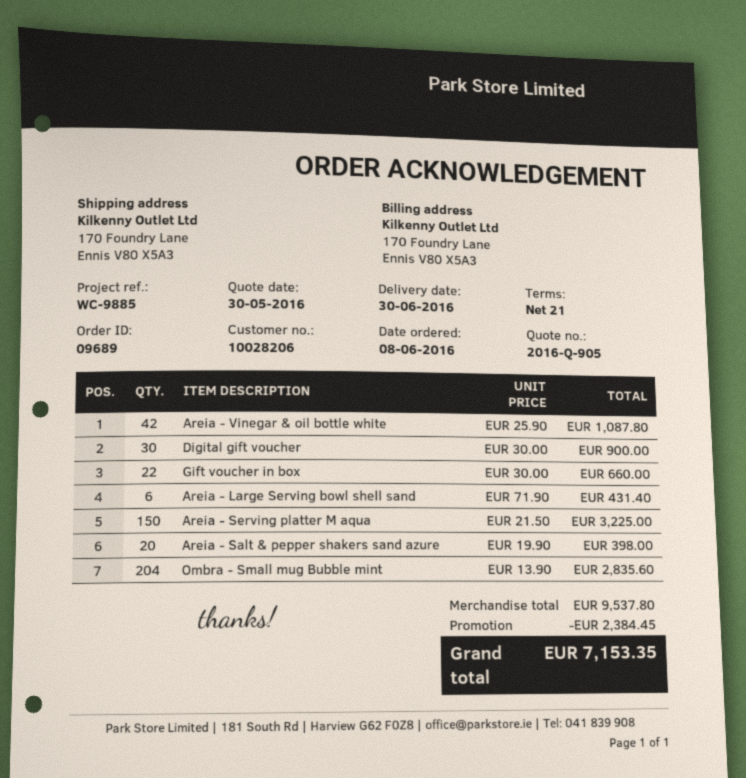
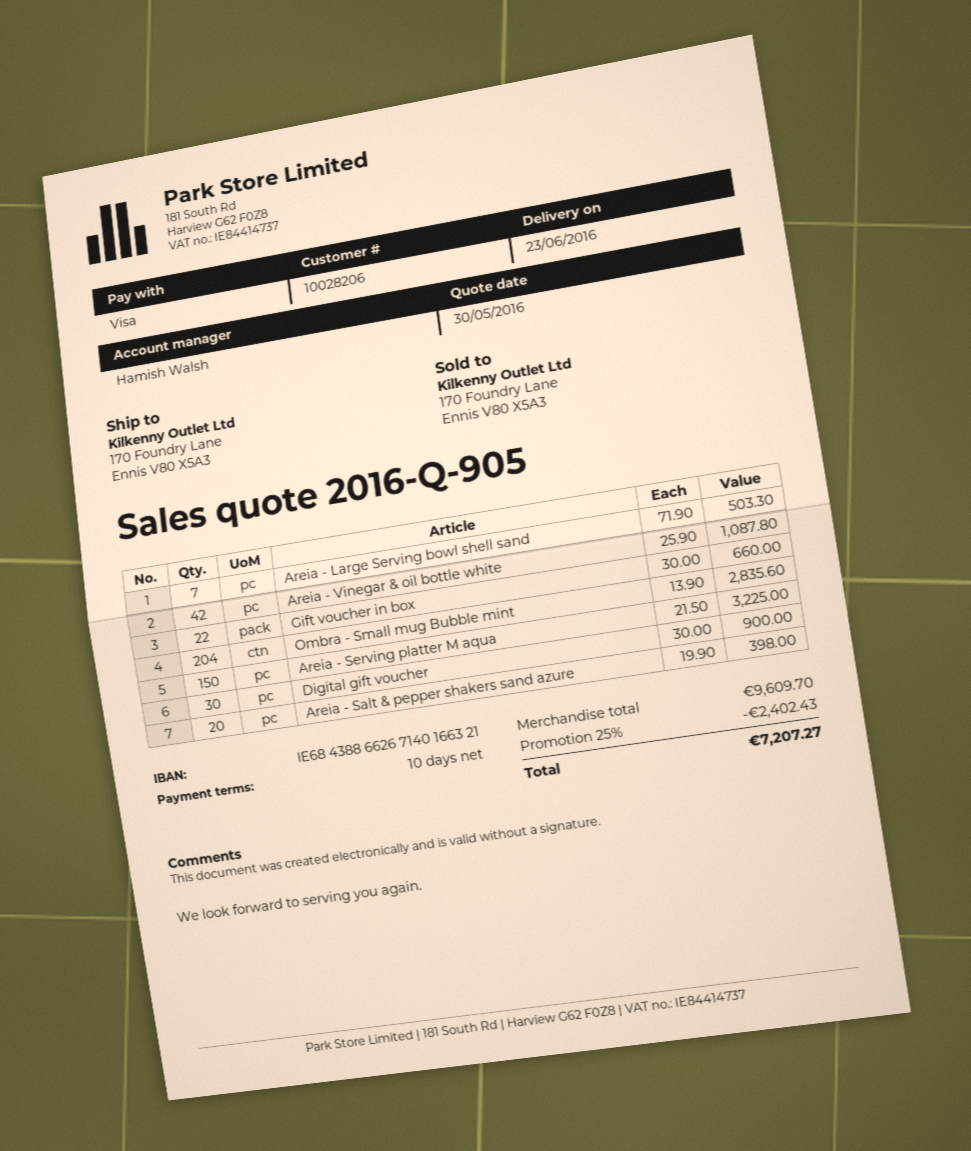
delivery date: 2016-06-30 -> 2016-06-23
payment terms: 21 days -> 10 days
Areia - Large Serving bowl shell sand: 6 x 71.90 = 431.40 -> 7 x 71.90 = 503.30
subtotal: 9537.80 -> 9609.70
discount: 2384.45 -> 2402.43
total: 7153.35 -> 7207.27

